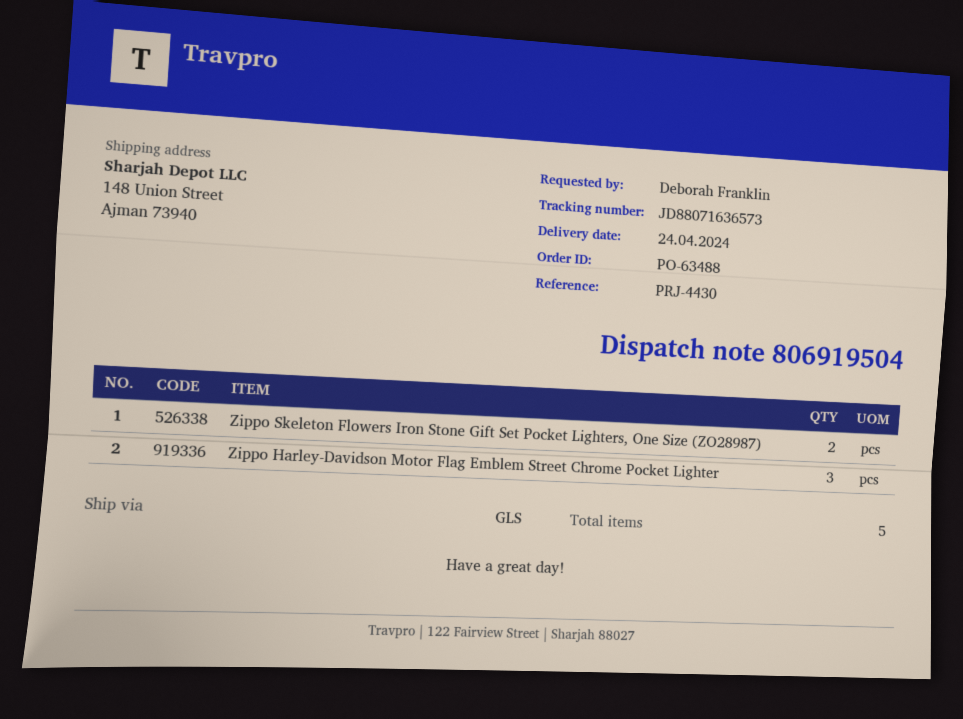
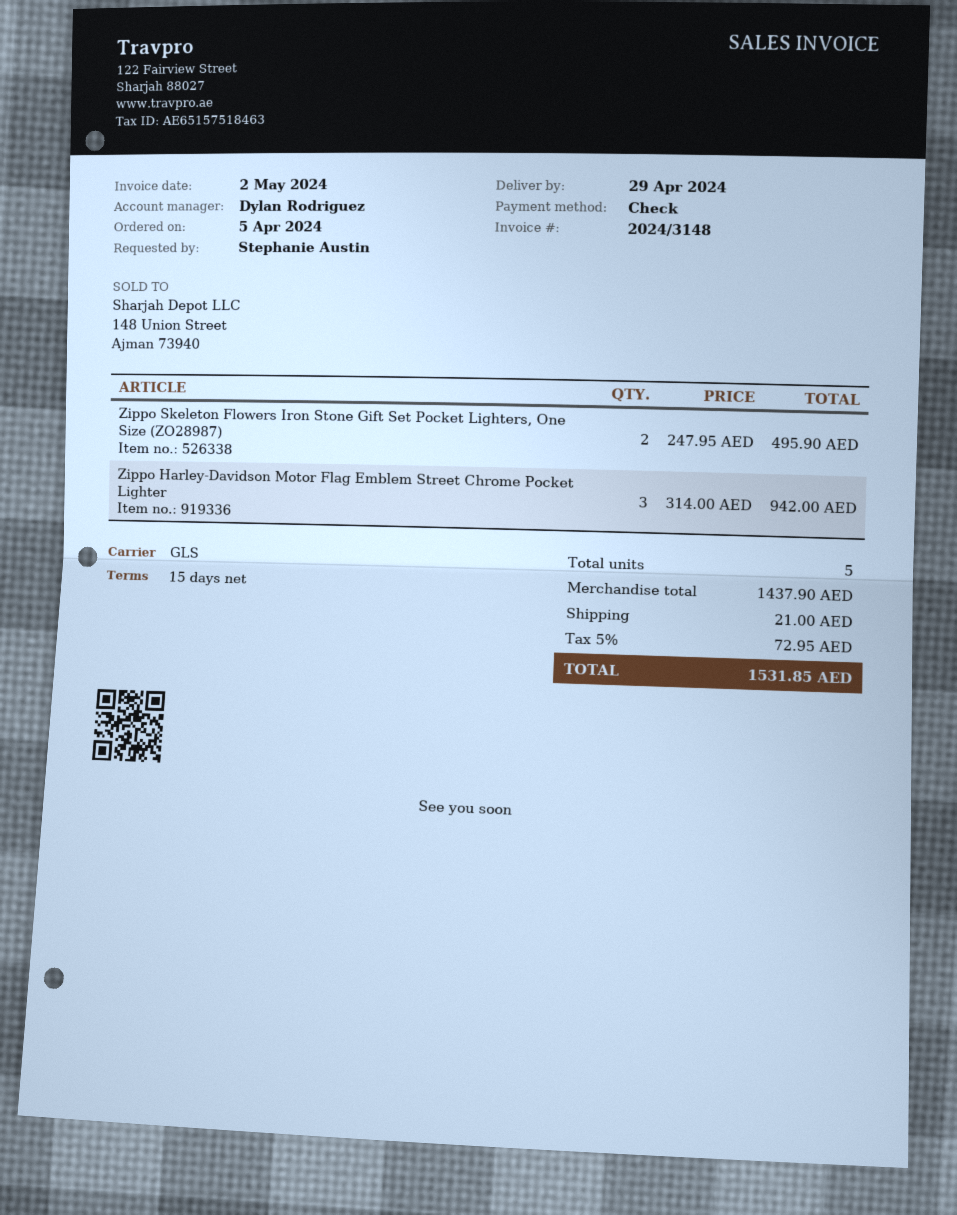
delivery date: 2024-04-24 -> 2024-04-29
ordered by: Deborah Franklin -> Stephanie Austin

